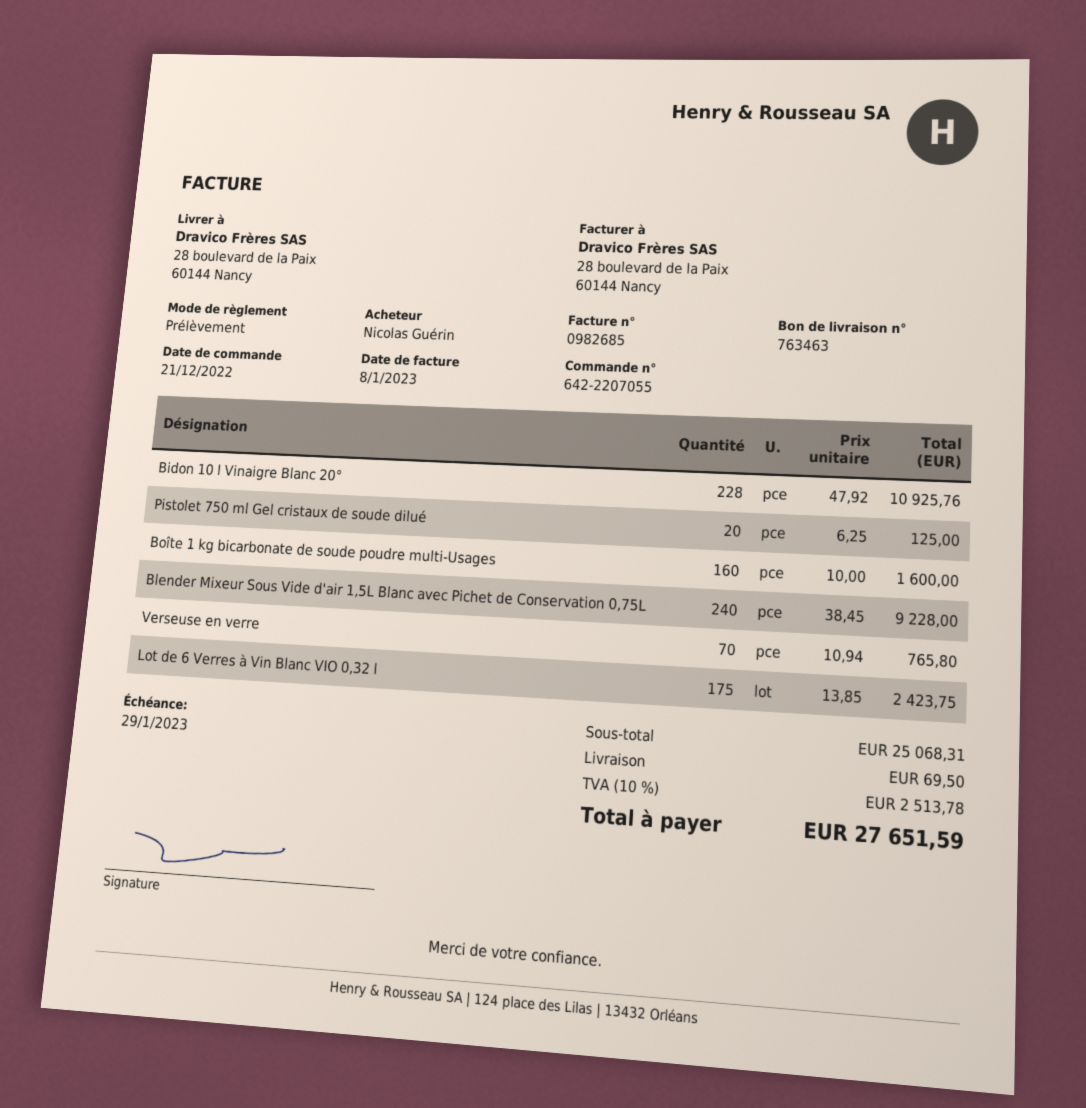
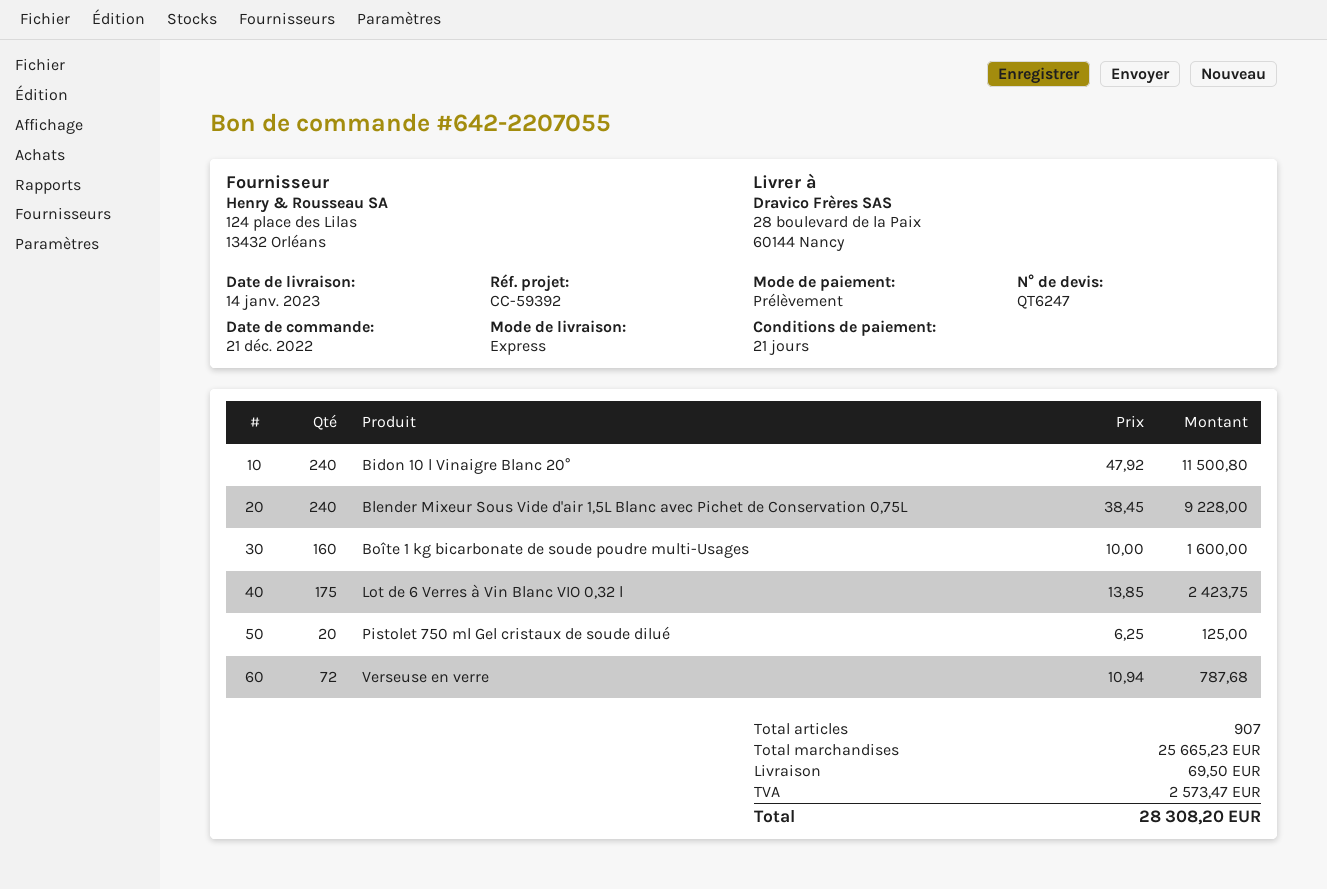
Bidon 10 l Vinaigre Blanc 20°: 228 x 47.92 = 10925.76 -> 240 x 47.92 = 11500.80
Verseuse en verre: 70 x 10.94 = 765.80 -> 72 x 10.94 = 787.68
subtotal: 25068.31 -> 25665.23
tax: 2513.78 -> 2573.47
total: 27651.59 -> 28308.20

